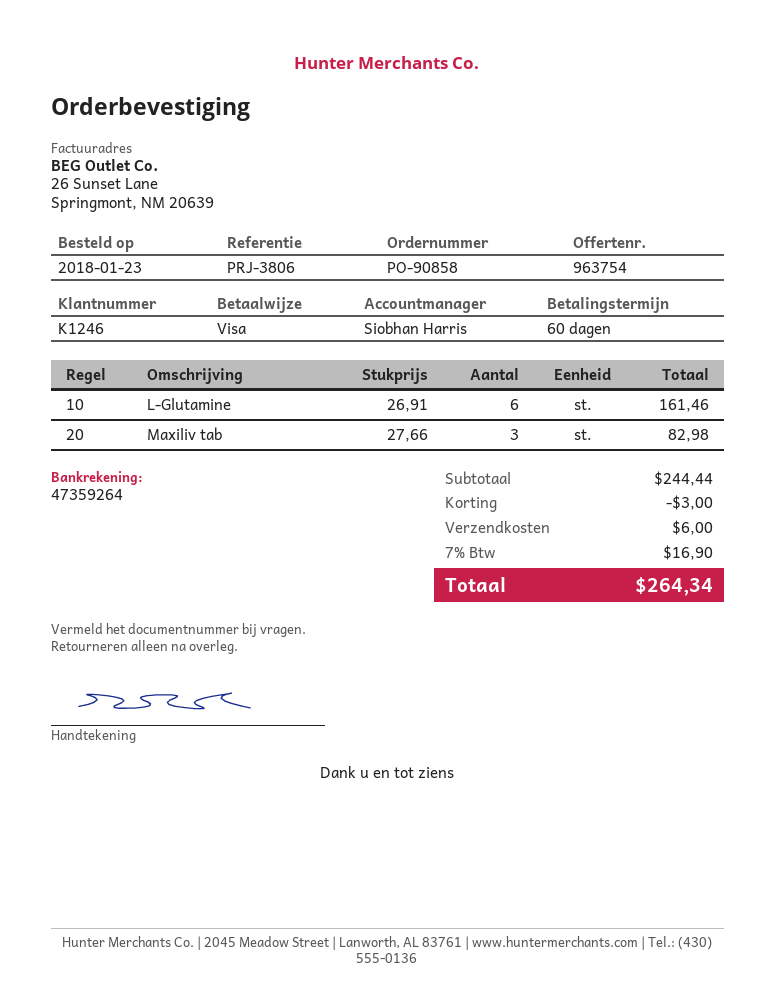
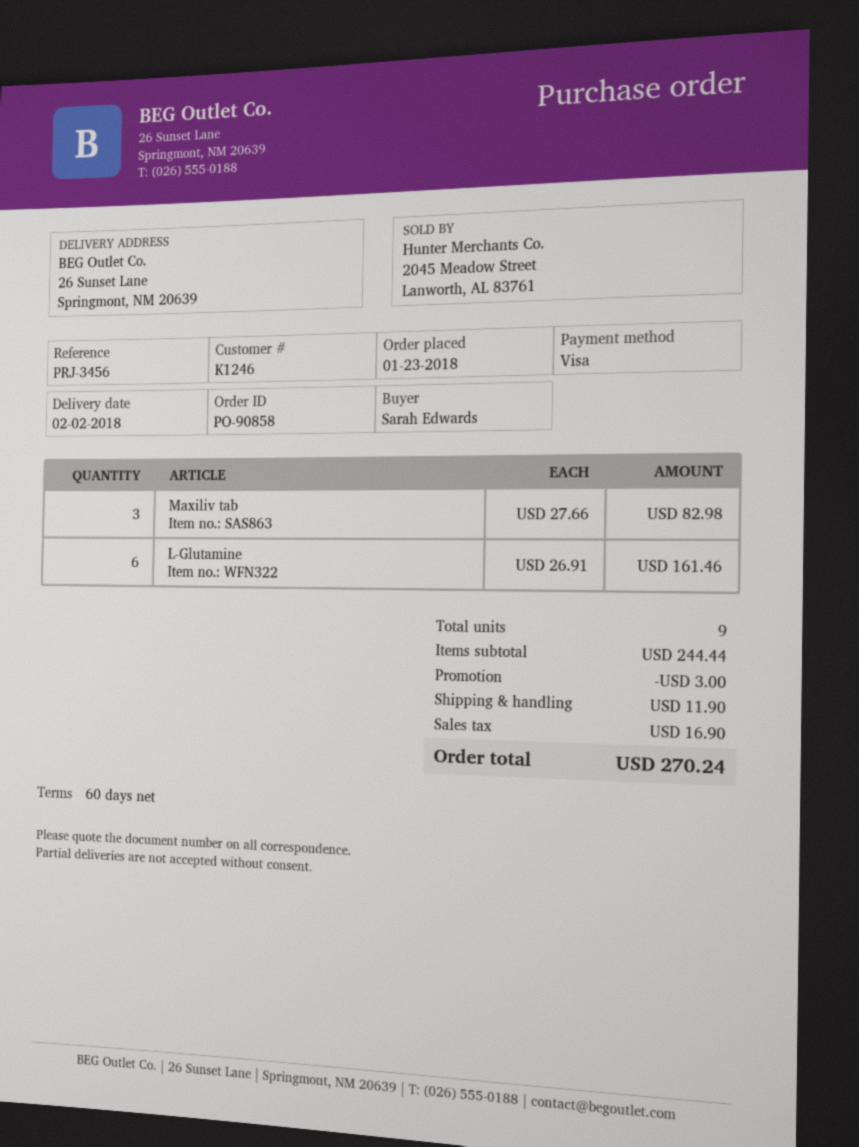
reference: PRJ-3806 -> PRJ-3456
shipping: 6.00 -> 11.90
total: 264.34 -> 270.24

